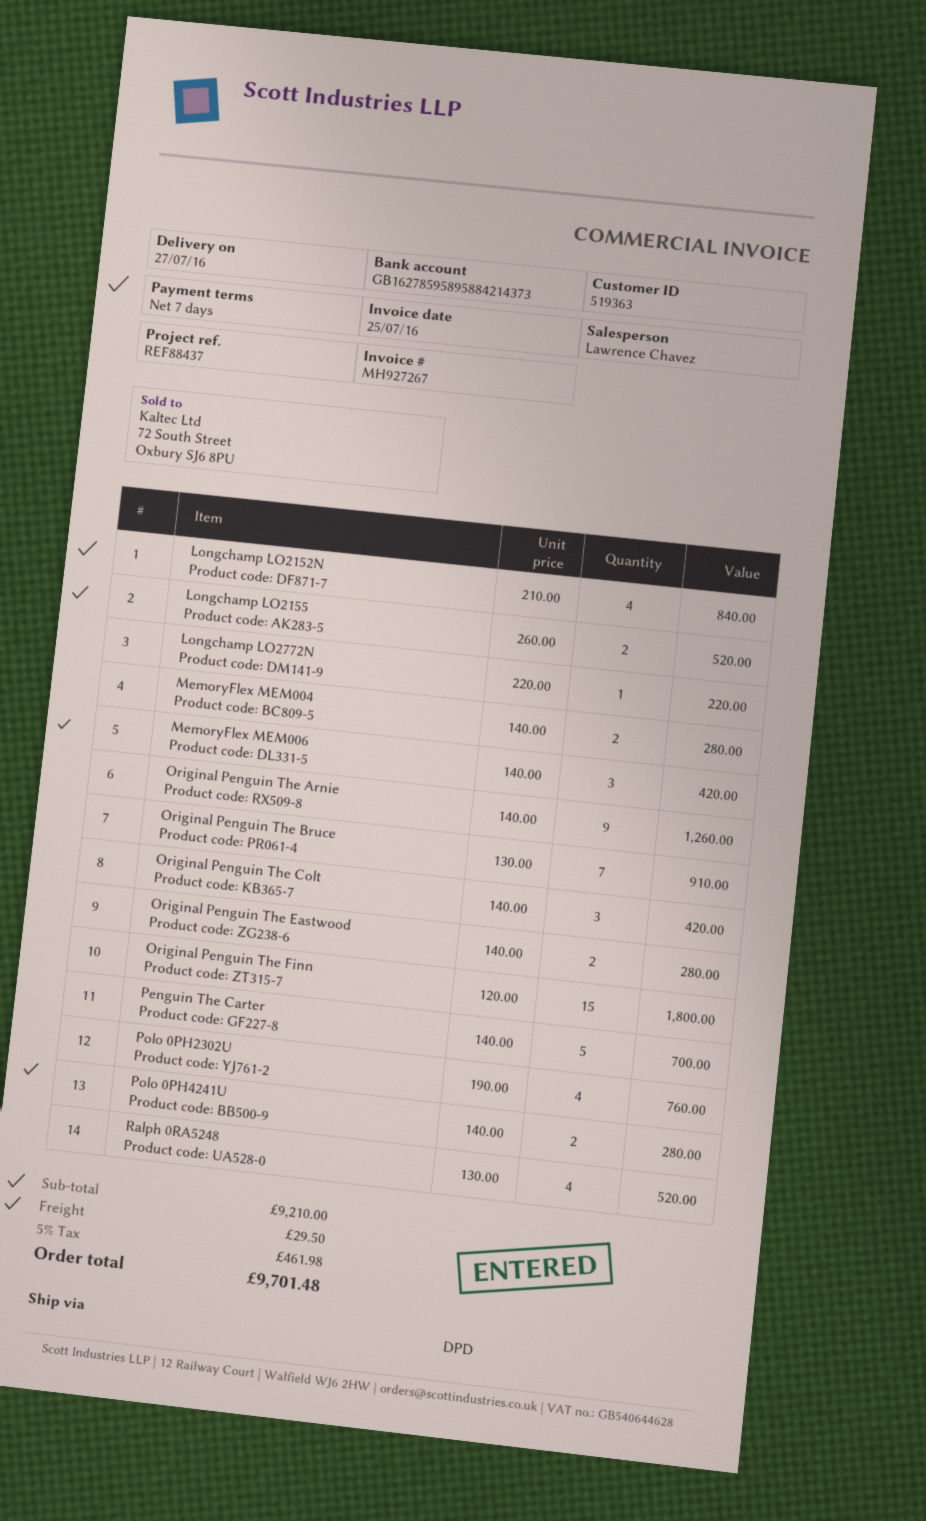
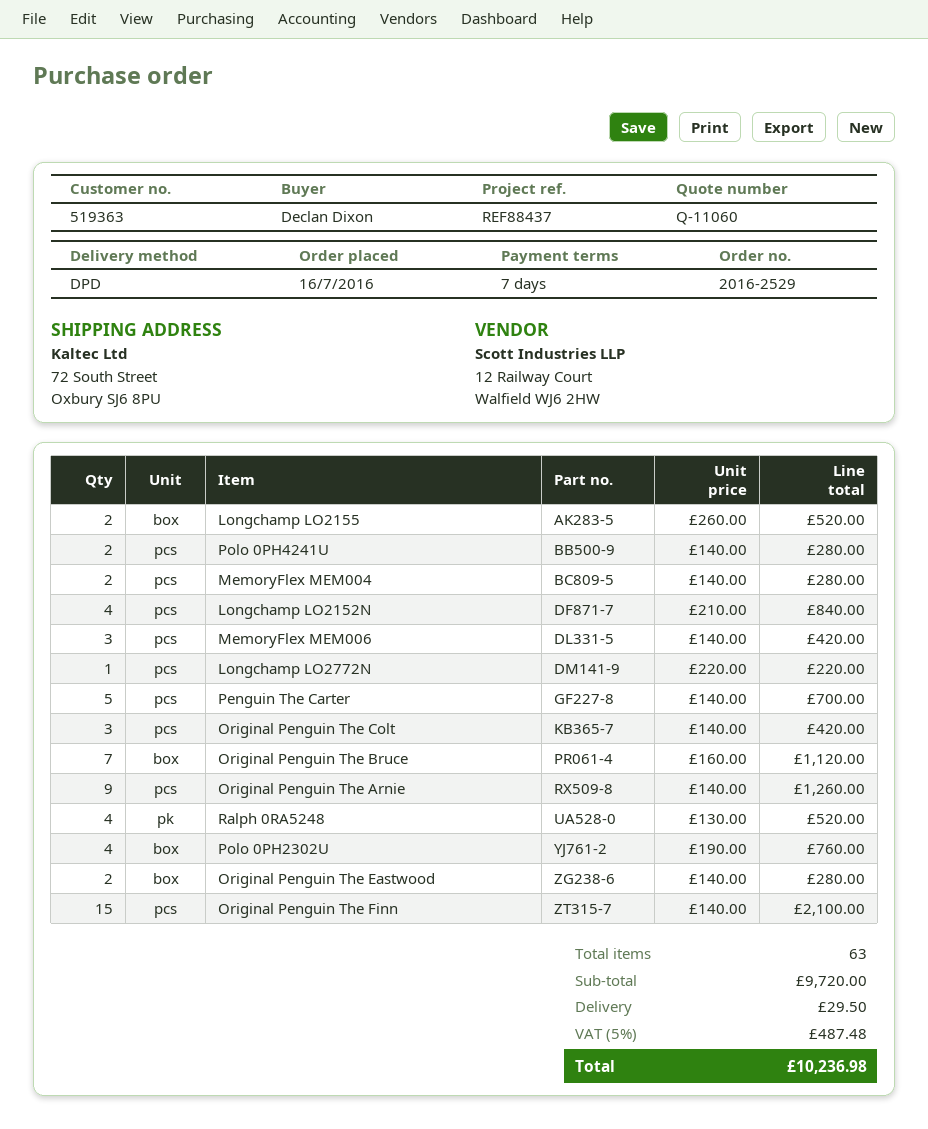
Original Penguin The Bruce: 7 x 130.00 = 910.00 -> 7 x 160.00 = 1120.00
Original Penguin The Finn: 15 x 120.00 = 1800.00 -> 15 x 140.00 = 2100.00
subtotal: 9210.00 -> 9720.00
tax: 5% = 461.98 -> 5% = 487.48
total: 9701.48 -> 10236.98

